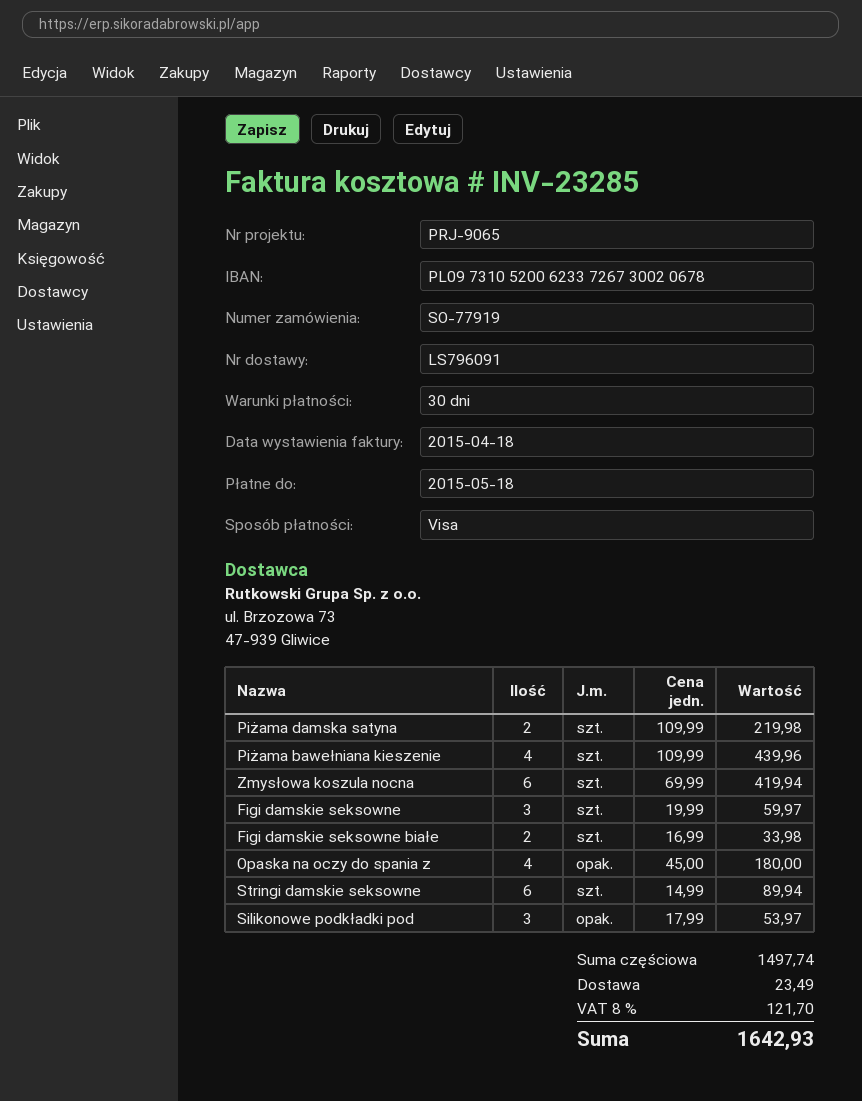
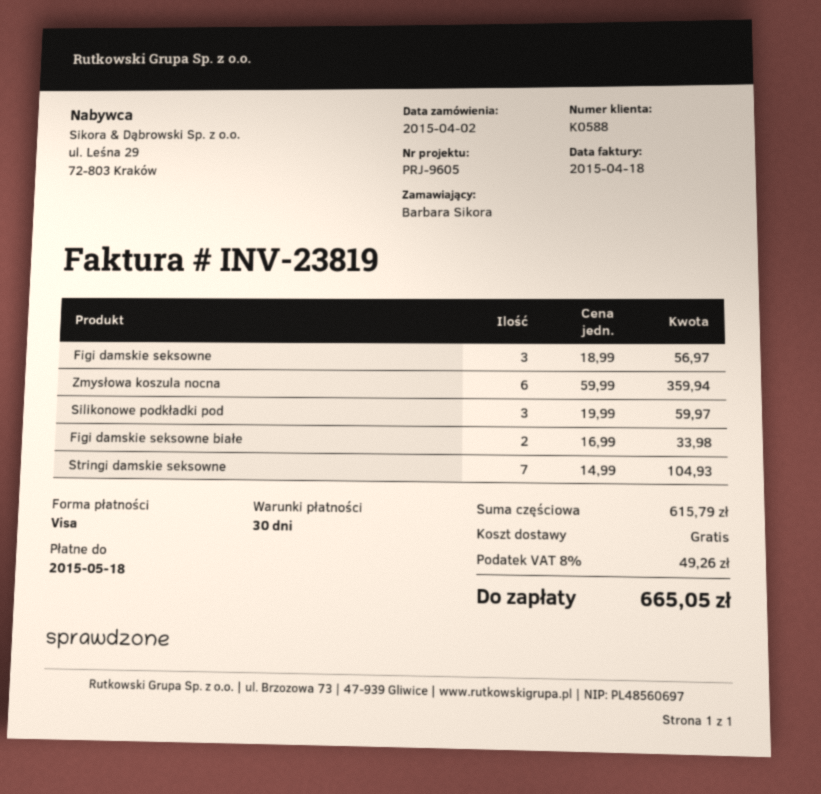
invoice number: INV-23285 -> INV-23819
reference: PRJ-9065 -> PRJ-9605
Piżama damska satyna: 2 x 109.99 = 219.98 -> none
Piżama bawełniana kieszenie: 4 x 109.99 = 439.96 -> none
Zmysłowa koszula nocna: 6 x 69.99 = 419.94 -> 6 x 59.99 = 359.94
Figi damskie seksowne: 3 x 19.99 = 59.97 -> 3 x 18.99 = 56.97
Opaska na oczy do spania z: 4 x 45.00 = 180.00 -> none
Stringi damskie seksowne: 6 x 14.99 = 89.94 -> 7 x 14.99 = 104.93
Silikonowe podkładki pod: 3 x 17.99 = 53.97 -> 3 x 19.99 = 59.97
subtotal: 1497.74 -> 615.79
shipping: 23.49 -> 0.00
tax: 8% = 121.70 -> 8% = 49.26
total: 1642.93 -> 665.05

